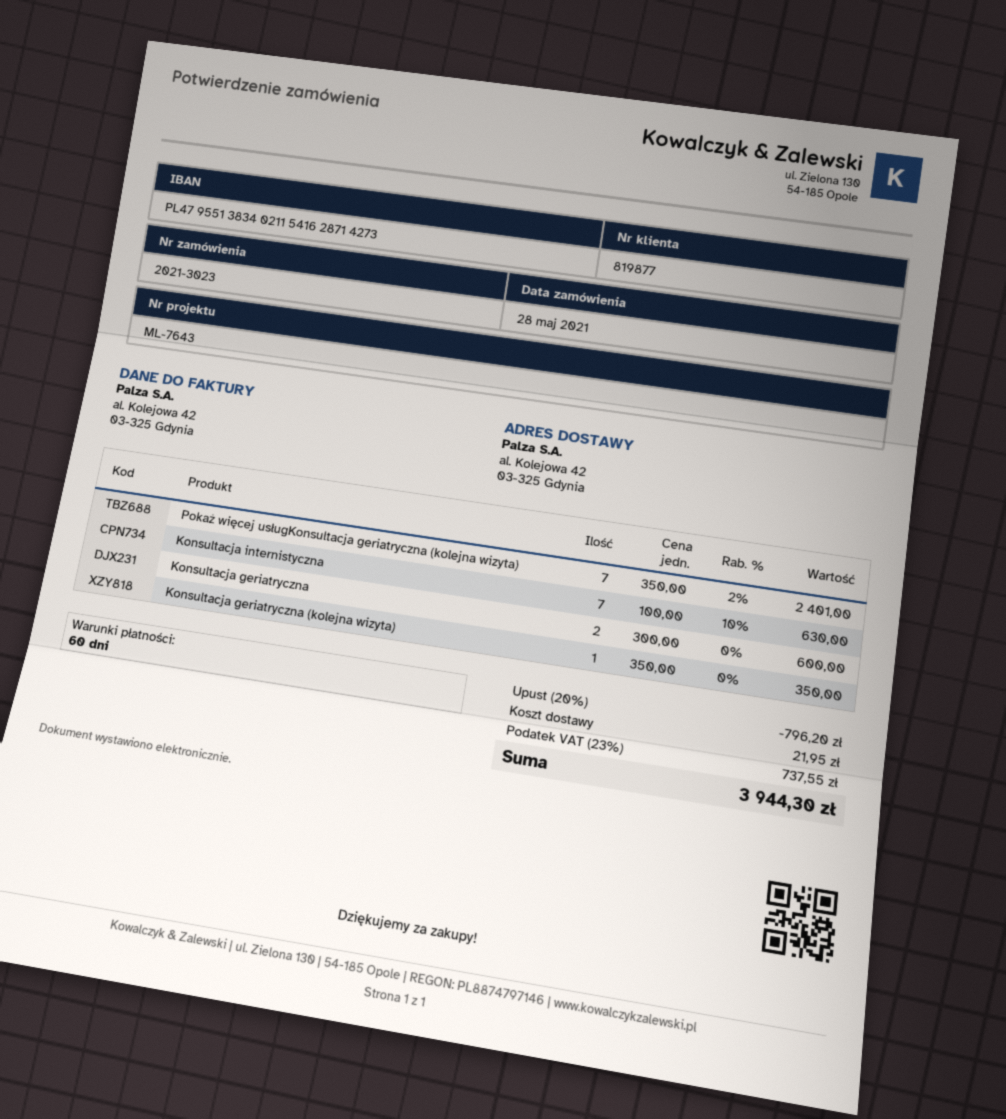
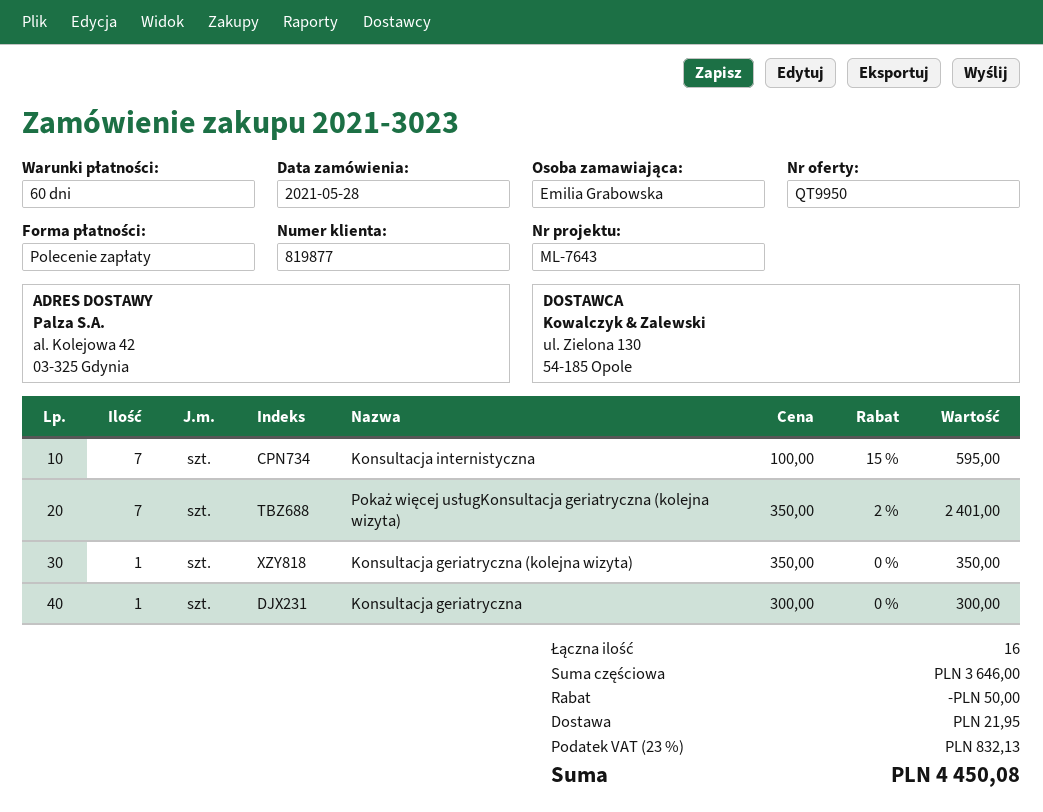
Konsultacja internistyczna: 7 x 100.00 - 10% = 630.00 -> 7 x 100.00 - 15% = 595.00
Konsultacja geriatryczna: 2 x 300.00 = 600.00 -> 1 x 300.00 = 300.00
discount: 796.20 -> 50.00
tax: 23% = 737.55 -> 23% = 832.13
total: 3944.30 -> 4450.08

